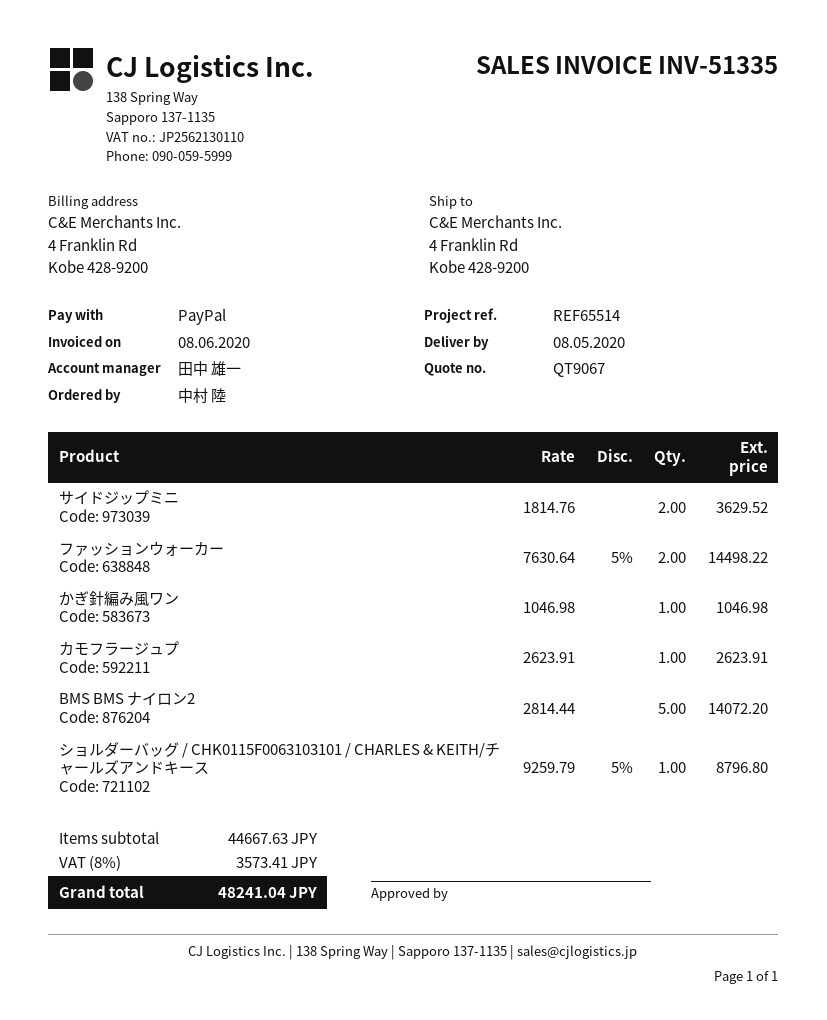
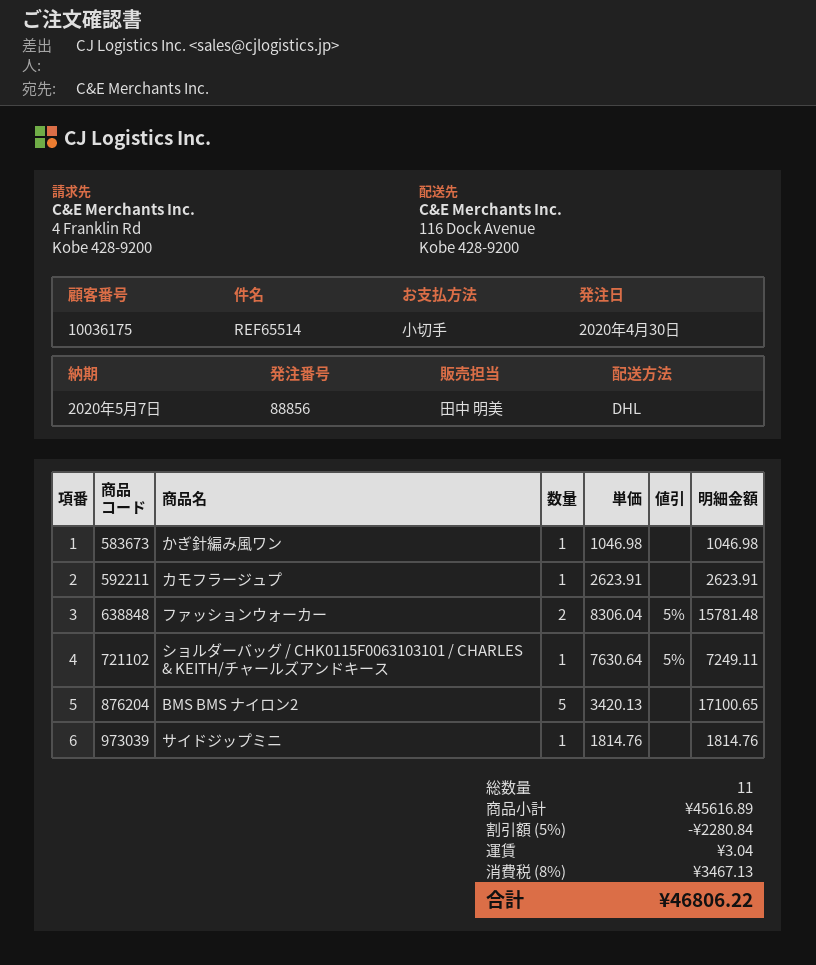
delivery date: 2020-05-08 -> 2020-05-07
sales rep: 田中 雄一 -> 田中 明美
payment method: PayPal -> cheque
ship to: 4 Franklin Rd, Kobe 428-9200 -> 116 Dock Avenue, Kobe 428-9200
サイドジップミニ: 2 x 1814.76 = 3629.52 -> 1 x 1814.76 = 1814.76
ファッションウォーカー: 2 x 7630.64 - 5% = 14498.22 -> 2 x 8306.04 - 5% = 15781.48
BMS BMS ナイロン2: 5 x 2814.44 = 14072.20 -> 5 x 3420.13 = 17100.65
ショルダーバッグ / CHK0115F0063103101 / CHARLES & KEITH/チャールズアンドキース: 1 x 9259.79 - 5% = 8796.80 -> 1 x 7630.64 - 5% = 7249.11
subtotal: 44667.63 -> 45616.89
discount: none -> 5% = 2280.84
shipping: none -> 3.04
tax: 8% = 3573.41 -> 8% = 3467.13
total: 48241.04 -> 46806.22

